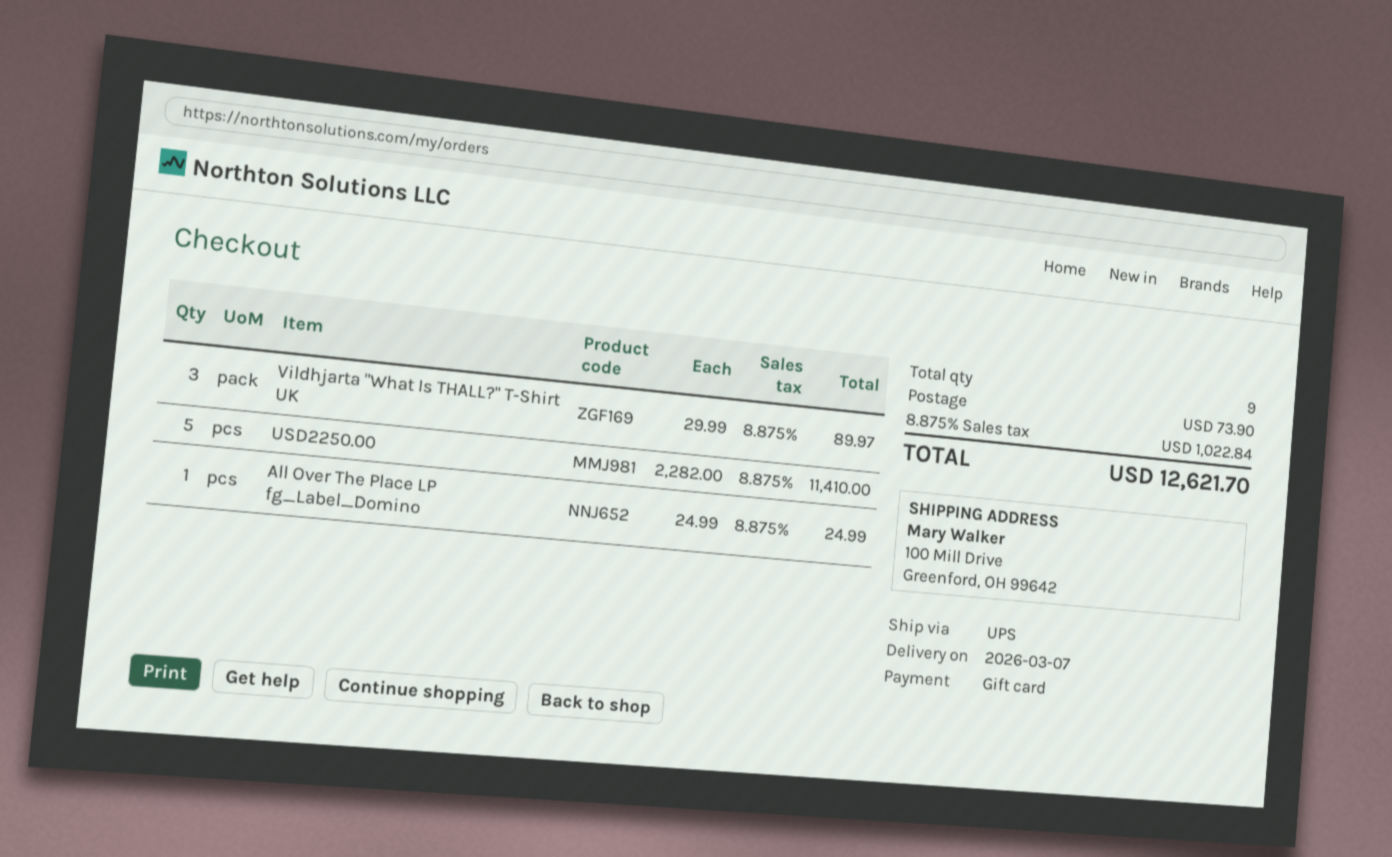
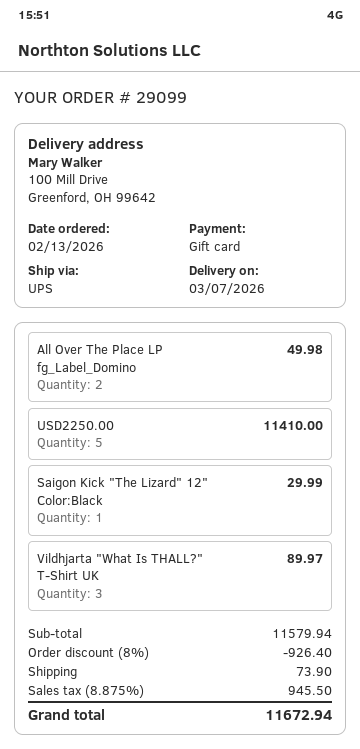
All Over The Place LP fg_Label_Domino: 1 for 24.99 -> 2 for 49.98
Saigon Kick "The Lizard" 12" Color:Black: none -> 1 for 29.99
discount: none -> 8% = 926.40
tax: 8.875% = 1022.84 -> 8.875% = 945.50
total: 12621.70 -> 11672.94

